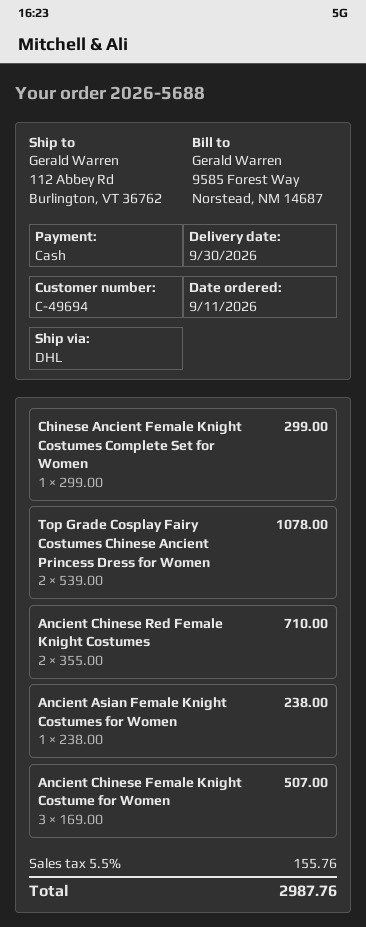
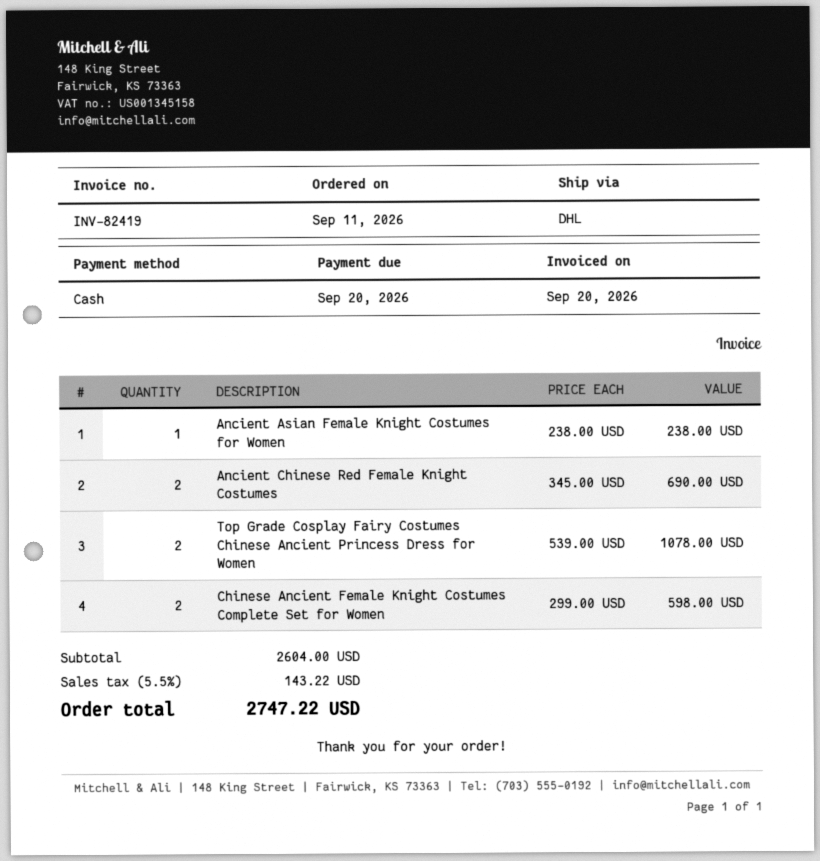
Chinese Ancient Female Knight Costumes Complete Set for Women: 1 x 299.00 = 299.00 -> 2 x 299.00 = 598.00
Ancient Chinese Red Female Knight Costumes: 2 x 355.00 = 710.00 -> 2 x 345.00 = 690.00
Ancient Chinese Female Knight Costume for Women: 3 x 169.00 = 507.00 -> none
tax: 5.5% = 155.76 -> 5.5% = 143.22
total: 2987.76 -> 2747.22

